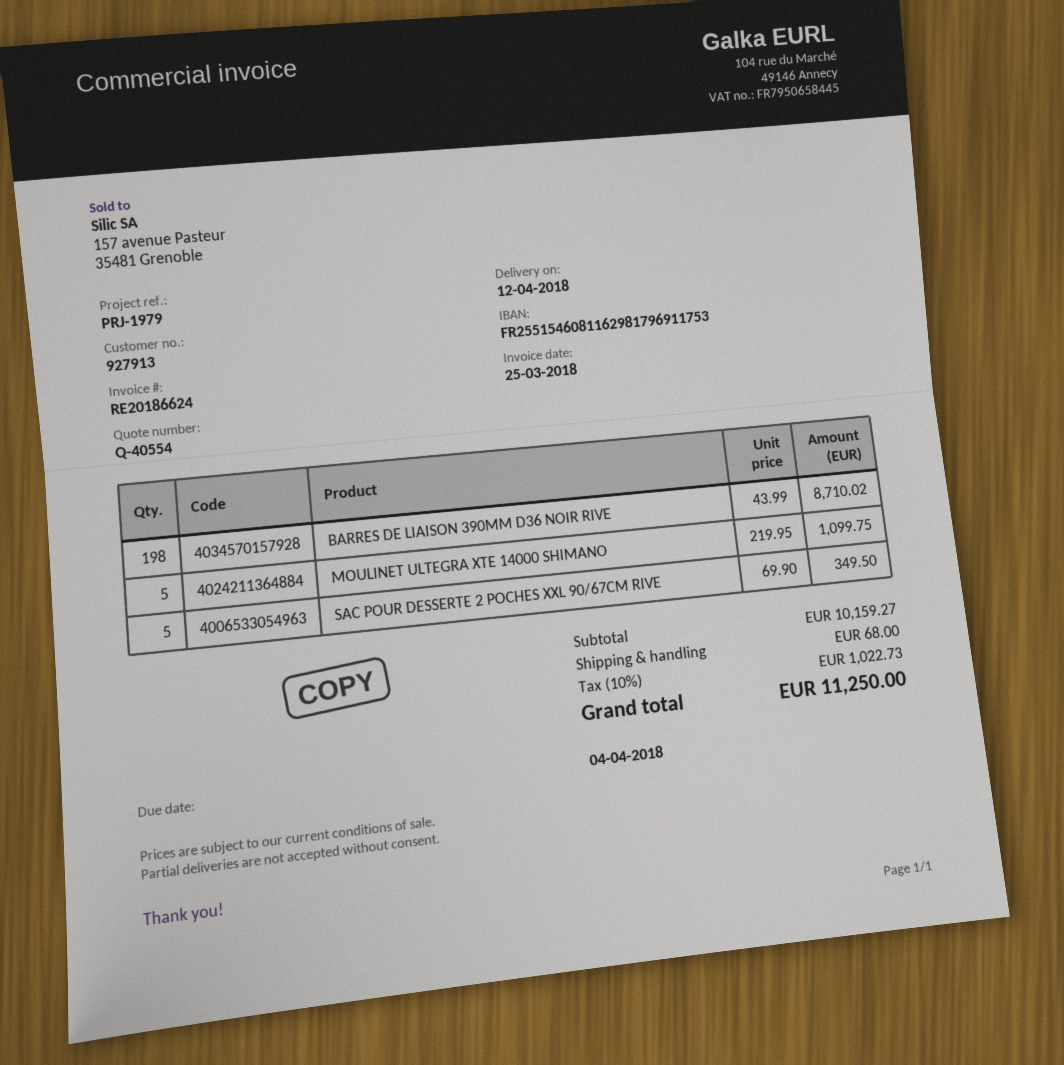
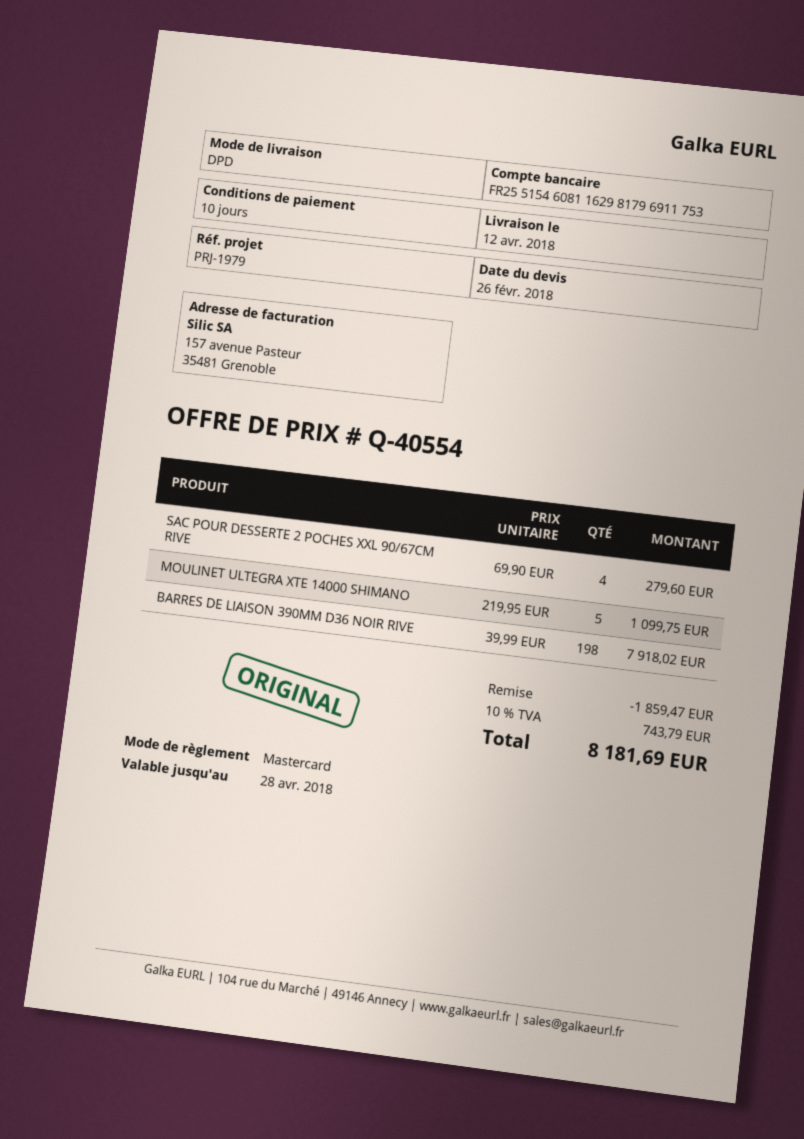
BARRES DE LIAISON 390MM D36 NOIR RIVE: 198 x 43.99 = 8710.02 -> 198 x 39.99 = 7918.02
SAC POUR DESSERTE 2 POCHES XXL 90/67CM RIVE: 5 x 69.90 = 349.50 -> 4 x 69.90 = 279.60
discount: none -> 1859.47
shipping: 68.00 -> none
tax: 10% = 1022.73 -> 10% = 743.79
total: 11250.00 -> 8181.69

